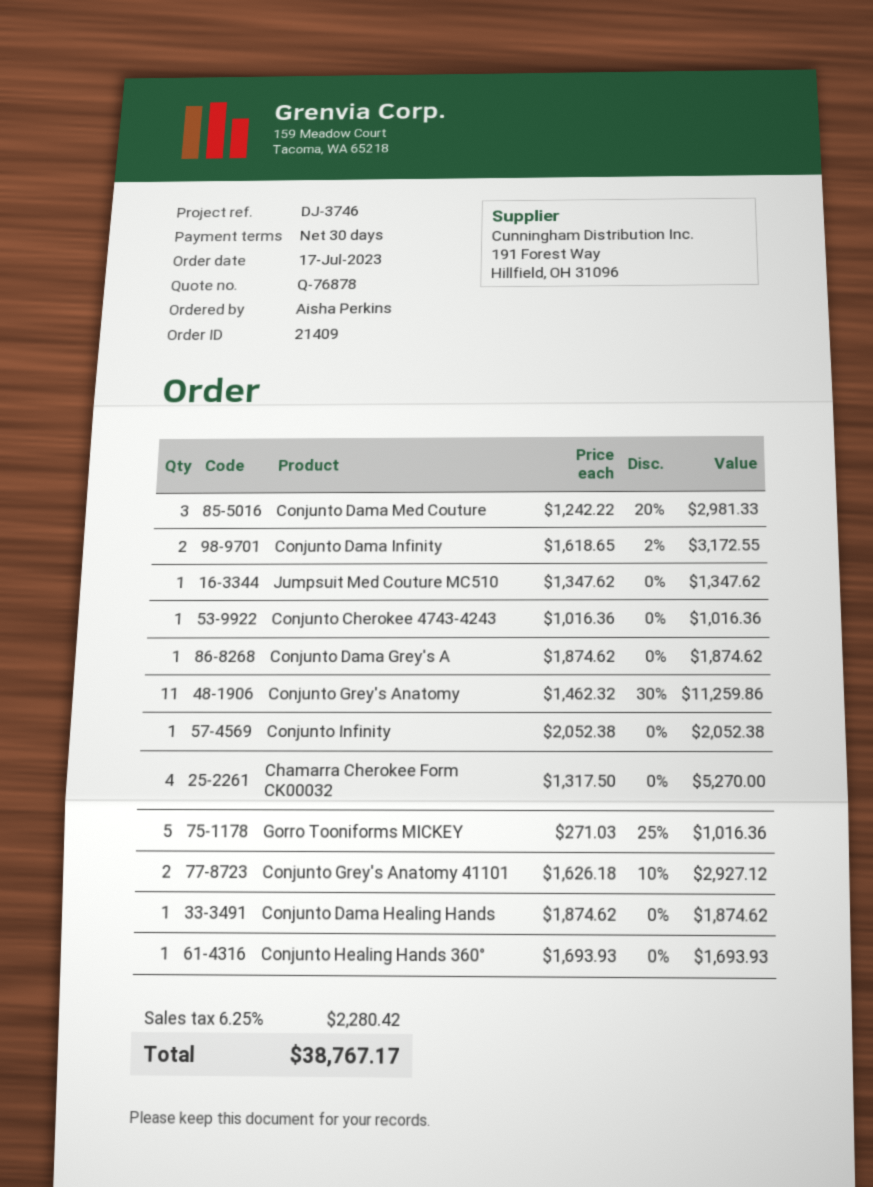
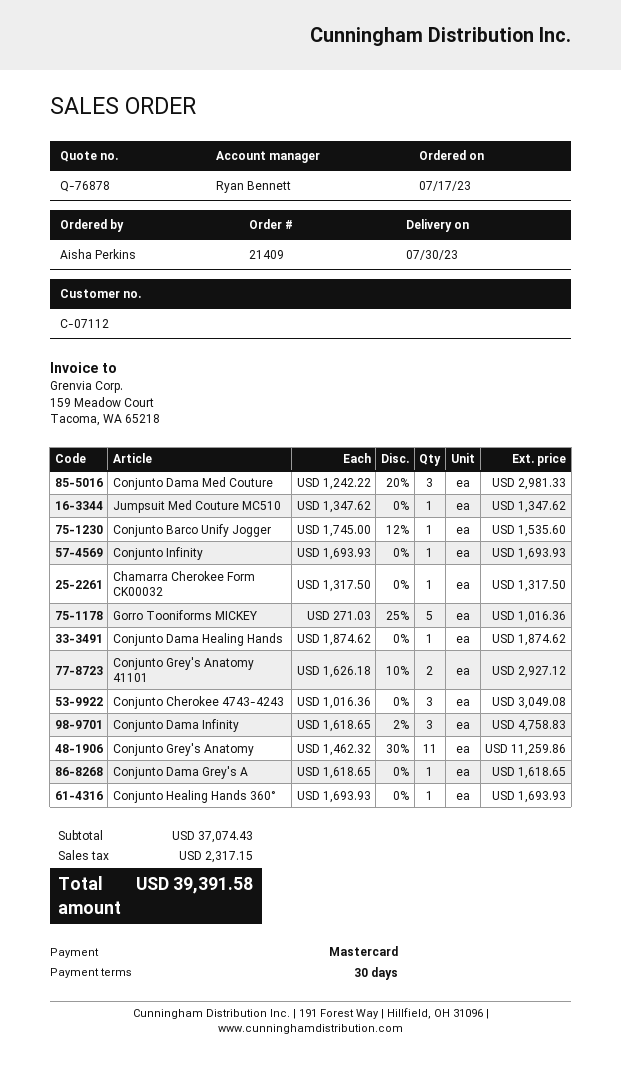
Conjunto Dama Infinity: 2 x 1618.65 - 2% = 3172.55 -> 3 x 1618.65 - 2% = 4758.83
Conjunto Cherokee 4743-4243: 1 x 1016.36 = 1016.36 -> 3 x 1016.36 = 3049.08
Conjunto Dama Grey's A: 1 x 1874.62 = 1874.62 -> 1 x 1618.65 = 1618.65
Conjunto Infinity: 1 x 2052.38 = 2052.38 -> 1 x 1693.93 = 1693.93
Chamarra Cherokee Form CK00032: 4 x 1317.50 = 5270.00 -> 1 x 1317.50 = 1317.50
Conjunto Barco Unify Jogger: none -> 1 x 1745.00 - 12% = 1535.60
tax: 2280.42 -> 2317.15
total: 38767.17 -> 39391.58

